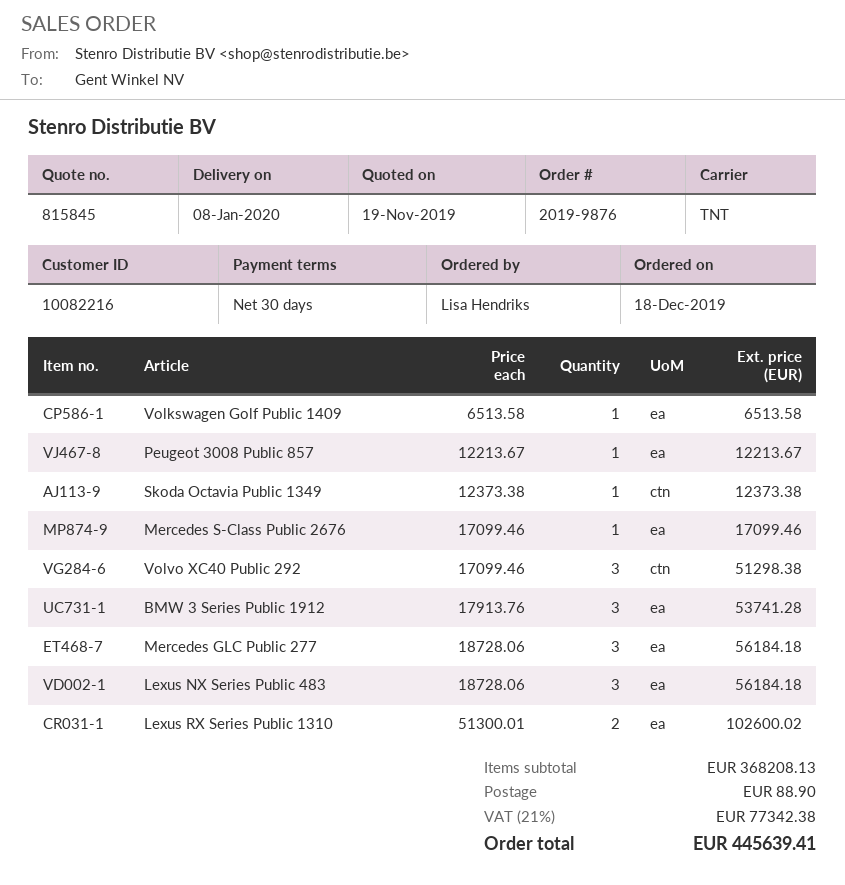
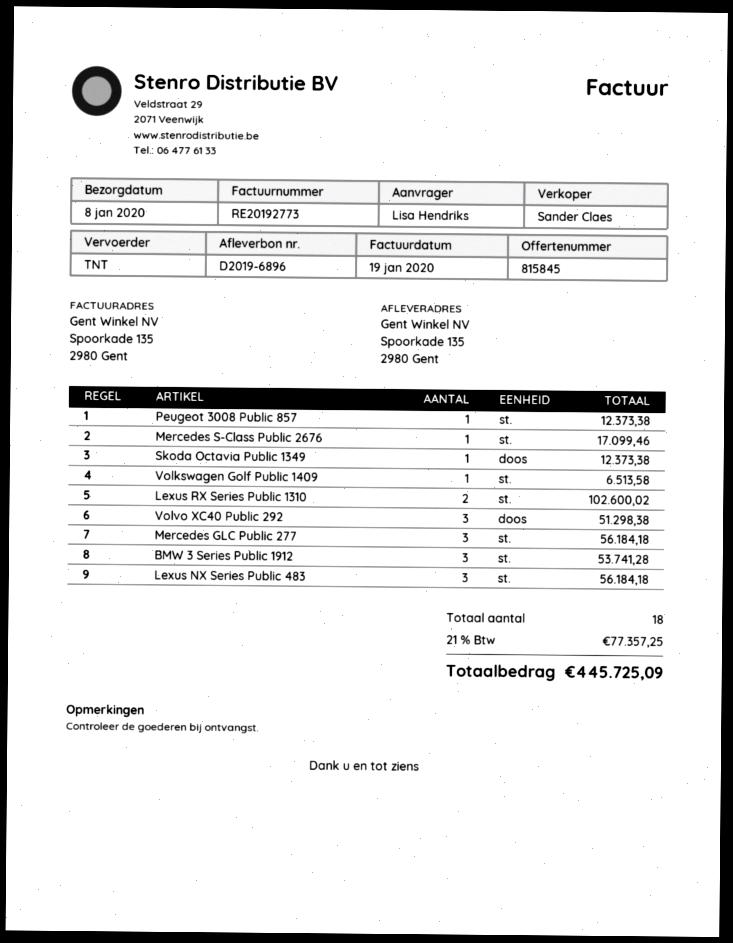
Peugeot 3008 Public 857: 1 for 12213.67 -> 1 for 12373.38
shipping: 88.90 -> none
tax: 21% = 77342.38 -> 21% = 77357.25
total: 445639.41 -> 445725.09

